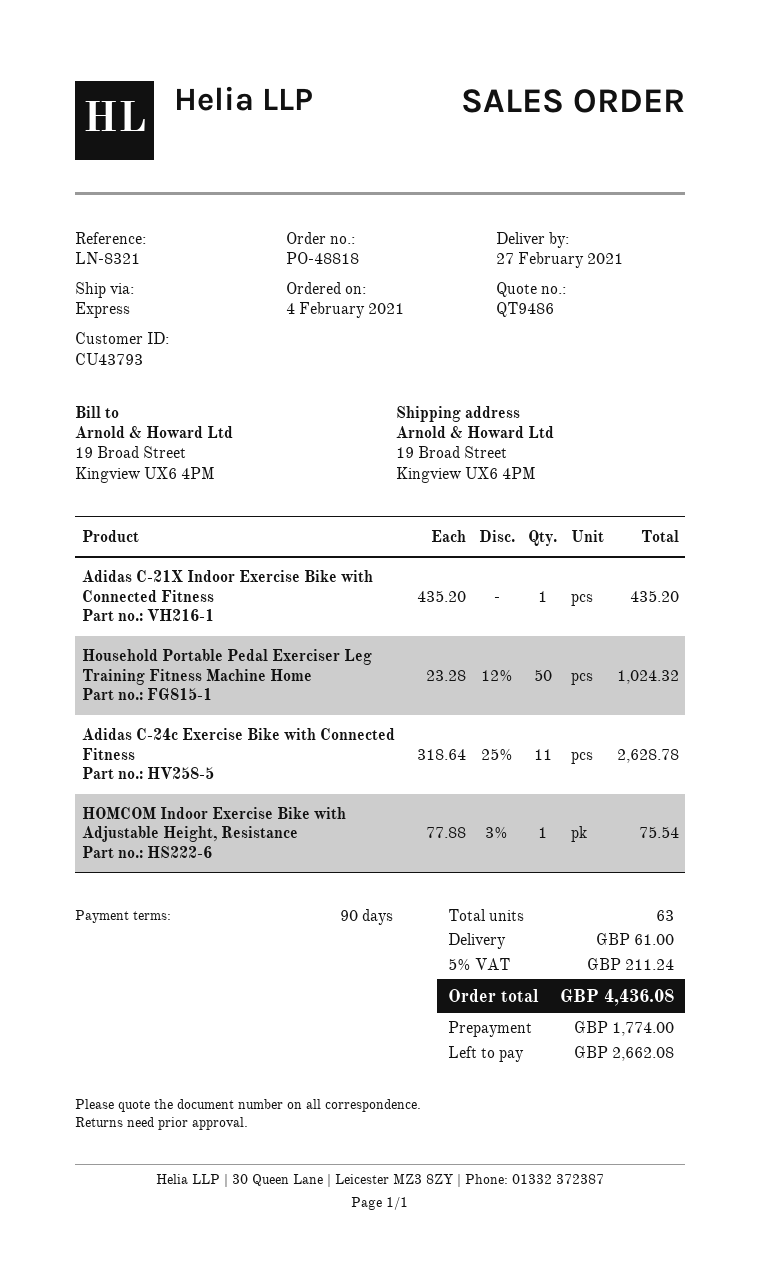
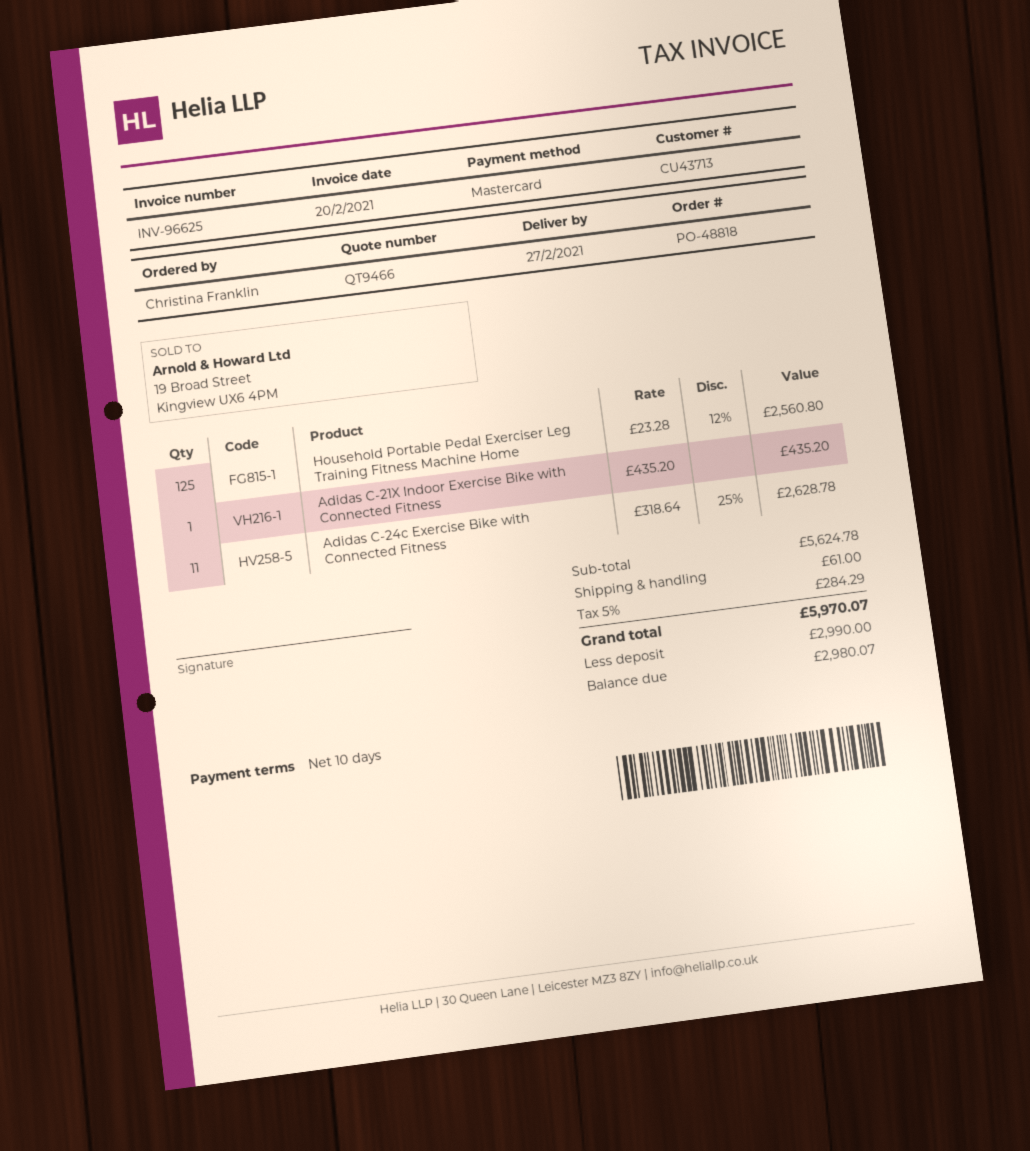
quote number: QT9486 -> QT9466
payment terms: 90 days -> 10 days
customer number: CU43793 -> CU43713
Household Portable Pedal Exerciser Leg Training Fitness Machine Home: 50 x 23.28 - 12% = 1024.32 -> 125 x 23.28 - 12% = 2560.80
HOMCOM Indoor Exercise Bike with Adjustable Height, Resistance: 1 x 77.88 - 3% = 75.54 -> none
tax: 5% = 211.24 -> 5% = 284.29
total: 4436.08 -> 5970.07
deposit: 1774.00 -> 2990.00
balance: 2662.08 -> 2980.07

